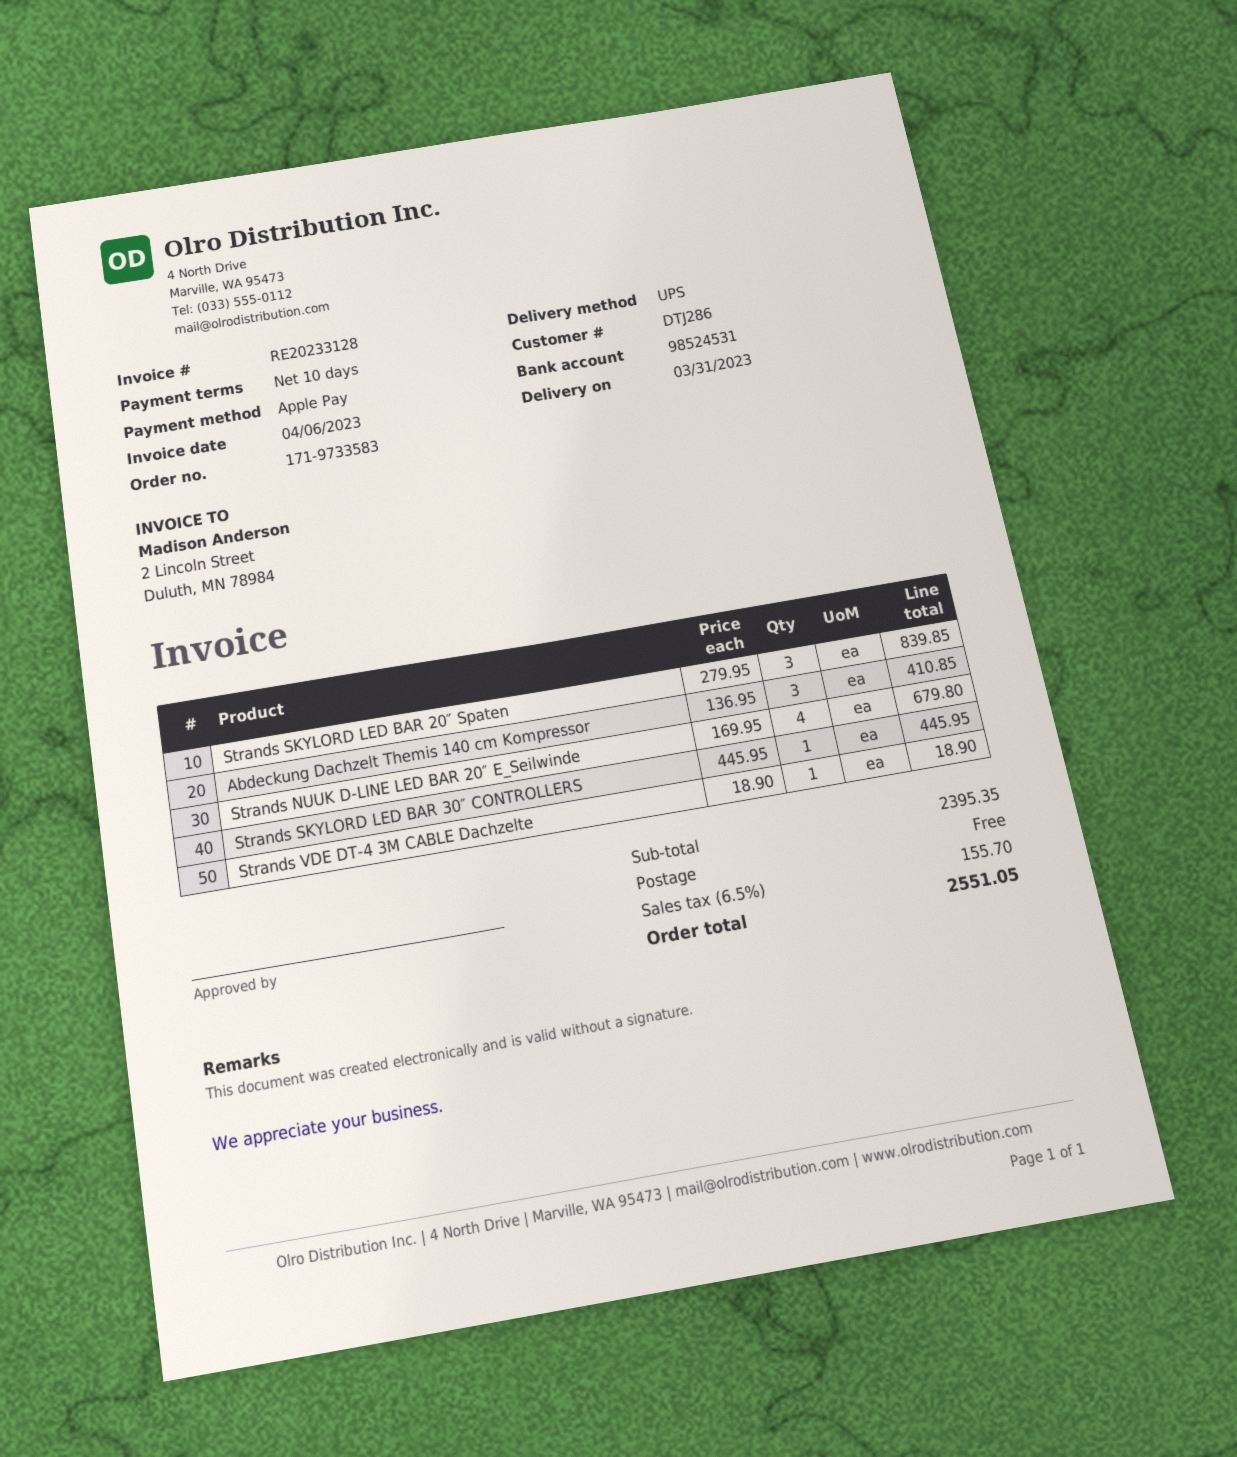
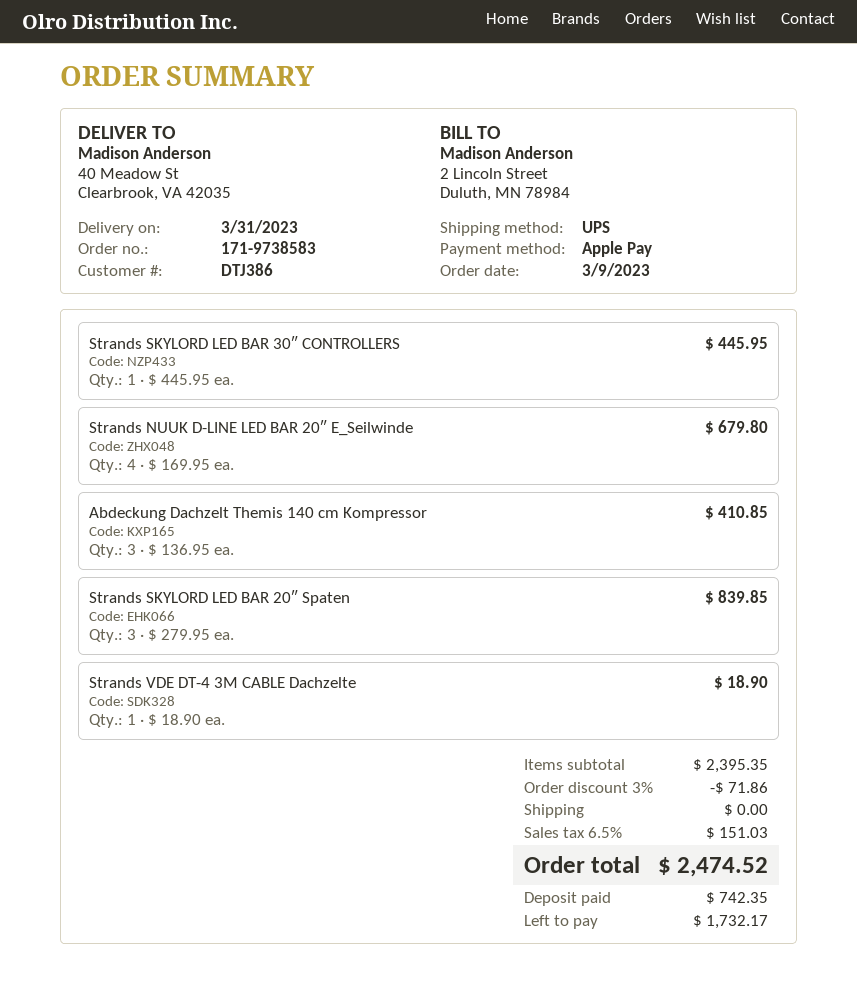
order number: 171-9733583 -> 171-9738583
customer number: DTJ286 -> DTJ386
discount: none -> 3% = 71.86
tax: 6.5% = 155.70 -> 6.5% = 151.03
total: 2551.05 -> 2474.52

